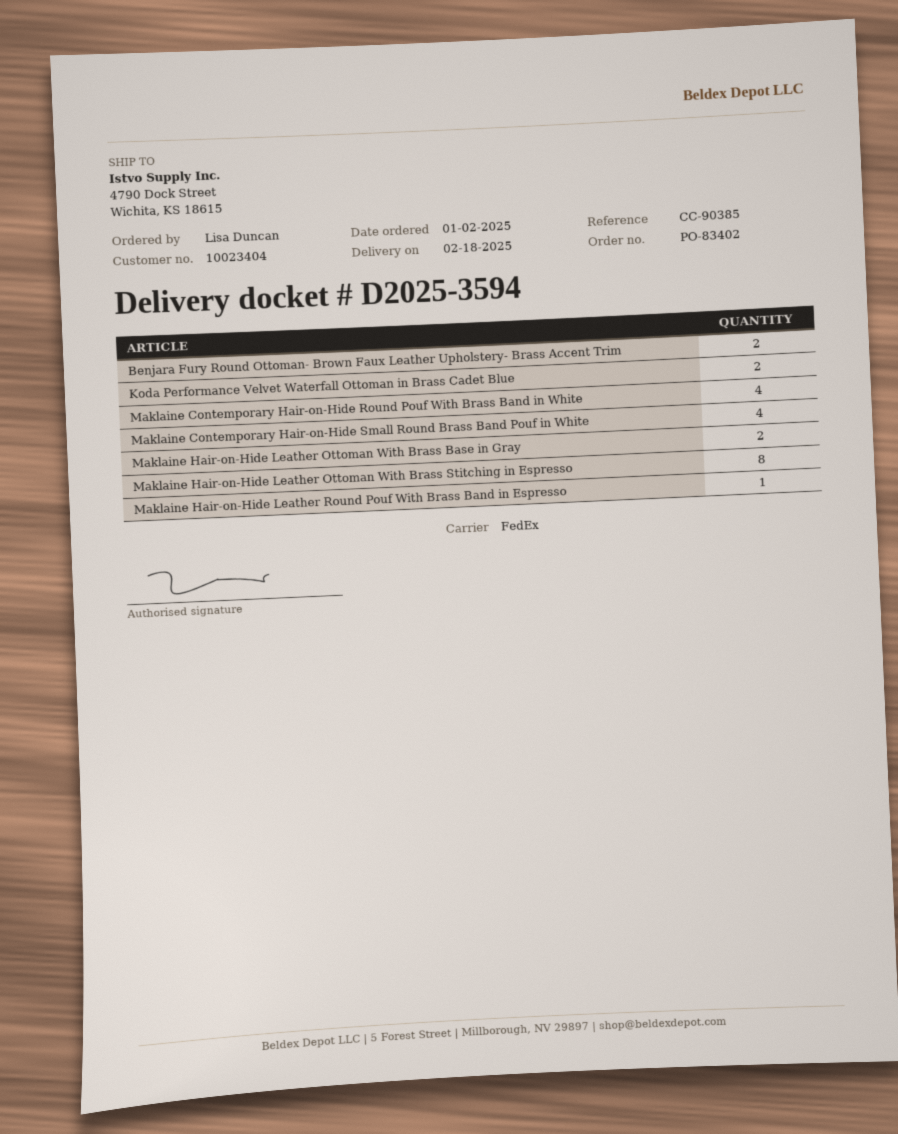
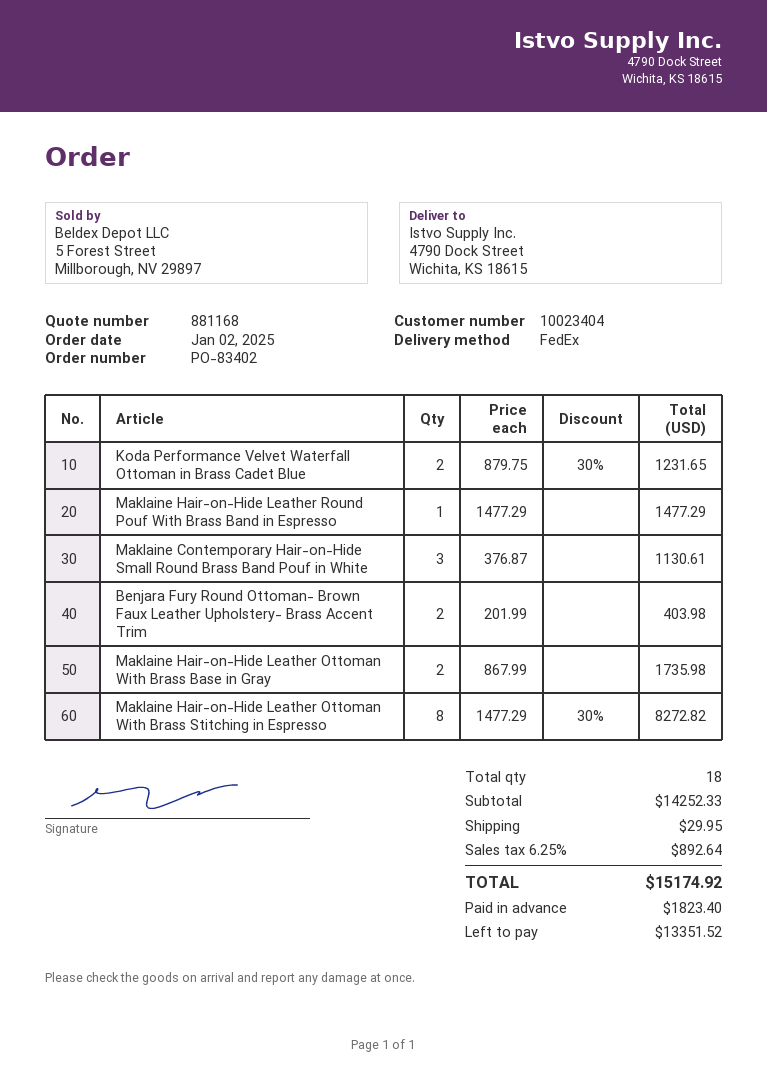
Maklaine Contemporary Hair-on-Hide Round Pouf With Brass Band in White: 4 -> none
Maklaine Contemporary Hair-on-Hide Small Round Brass Band Pouf in White: 4 -> 3

